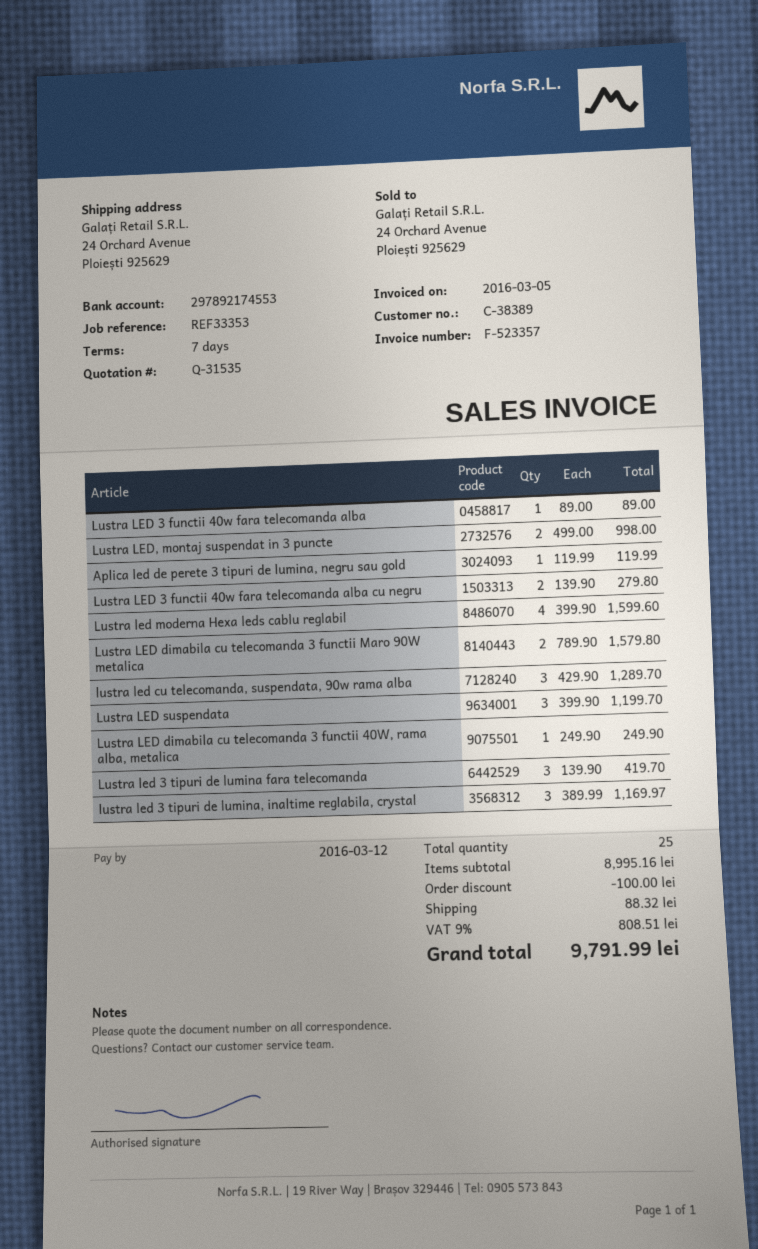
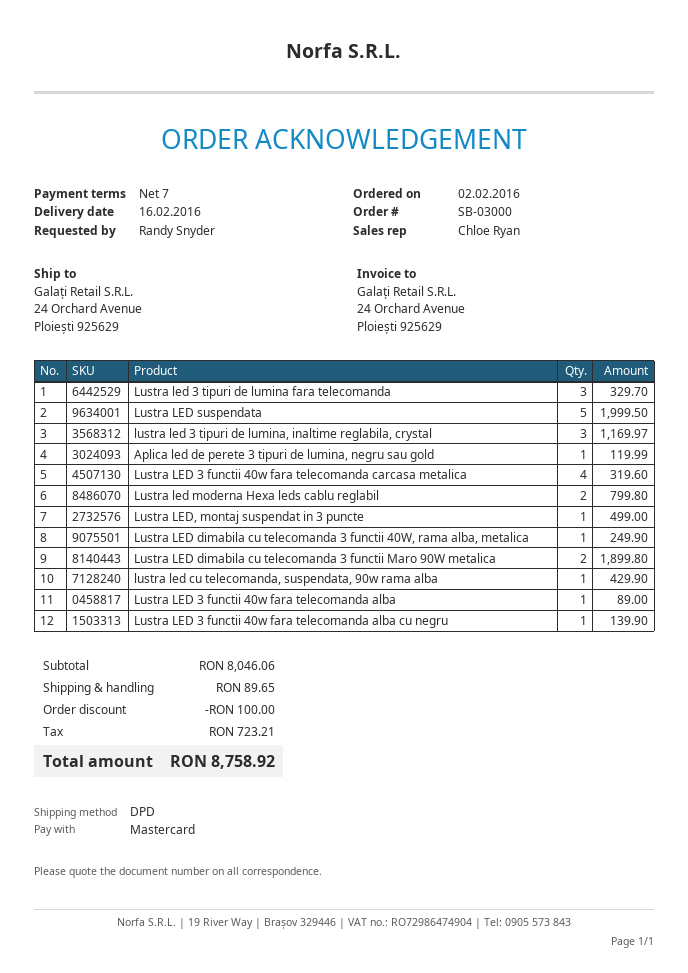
Lustra LED, montaj suspendat in 3 puncte: 2 for 998.00 -> 1 for 499.00
Lustra LED 3 functii 40w fara telecomanda alba cu negru: 2 for 279.80 -> 1 for 139.90
Lustra led moderna Hexa leds cablu reglabil: 4 for 1599.60 -> 2 for 799.80
Lustra LED dimabila cu telecomanda 3 functii Maro 90W metalica: 2 for 1579.80 -> 2 for 1899.80
lustra led cu telecomanda, suspendata, 90w rama alba: 3 for 1289.70 -> 1 for 429.90
Lustra LED suspendata: 3 for 1199.70 -> 5 for 1999.50
Lustra led 3 tipuri de lumina fara telecomanda: 3 for 419.70 -> 3 for 329.70
Lustra LED 3 functii 40w fara telecomanda carcasa metalica: none -> 4 for 319.60
subtotal: 8995.16 -> 8046.06
shipping: 88.32 -> 89.65
tax: 808.51 -> 723.21
total: 9791.99 -> 8758.92

